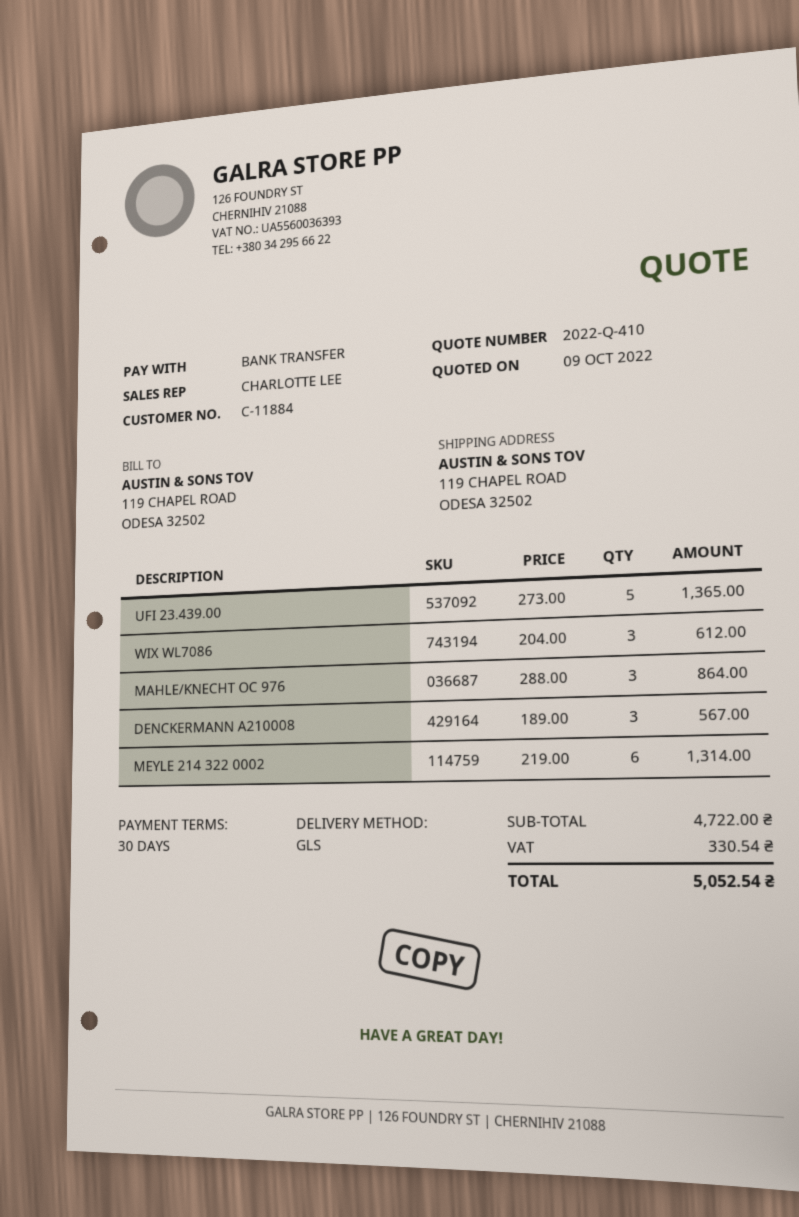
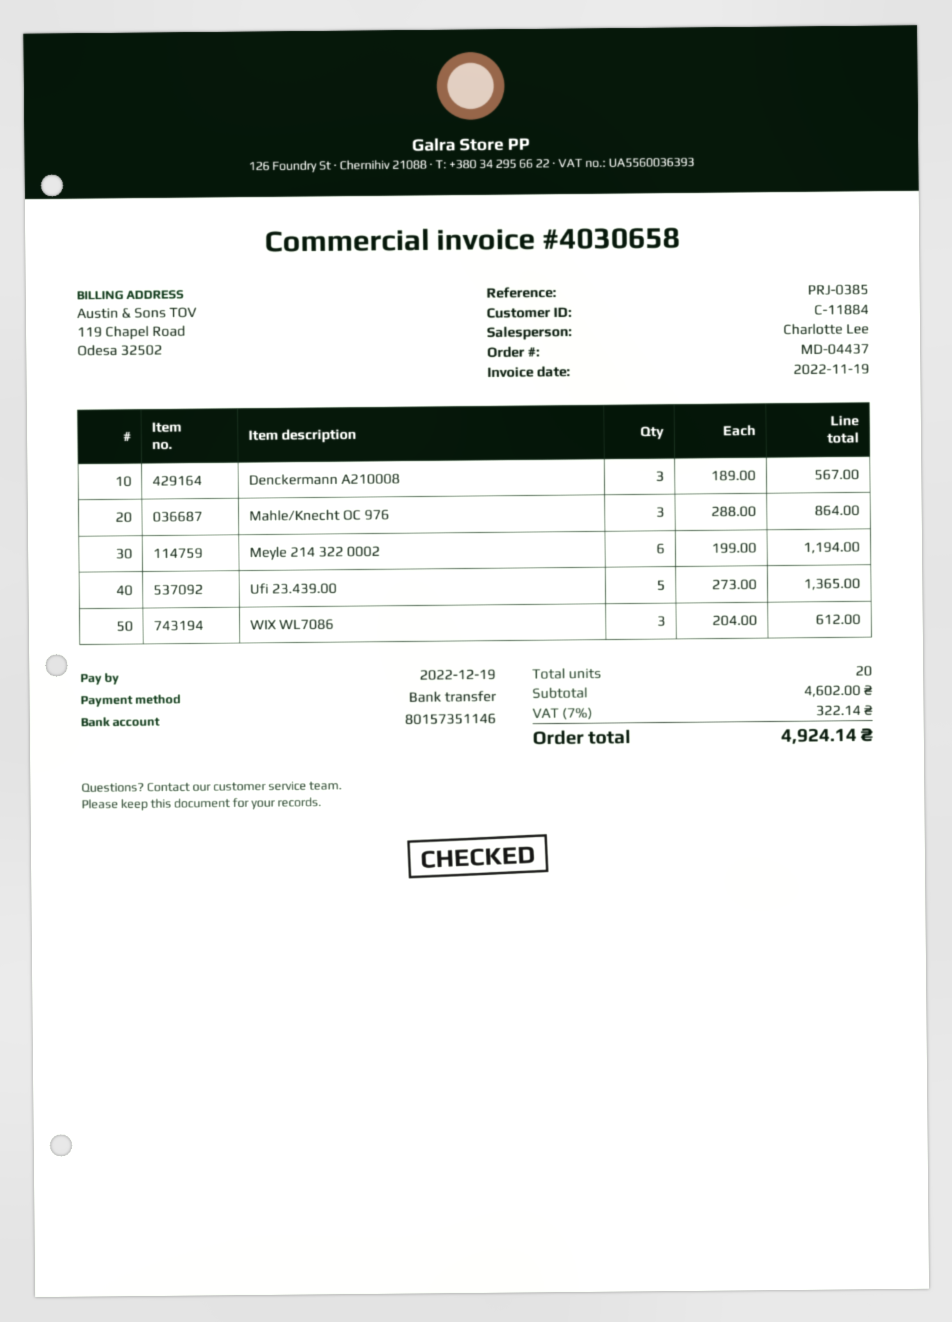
MEYLE 214 322 0002: 6 x 219.00 = 1314.00 -> 6 x 199.00 = 1194.00
subtotal: 4722.00 -> 4602.00
tax: 330.54 -> 322.14
total: 5052.54 -> 4924.14

